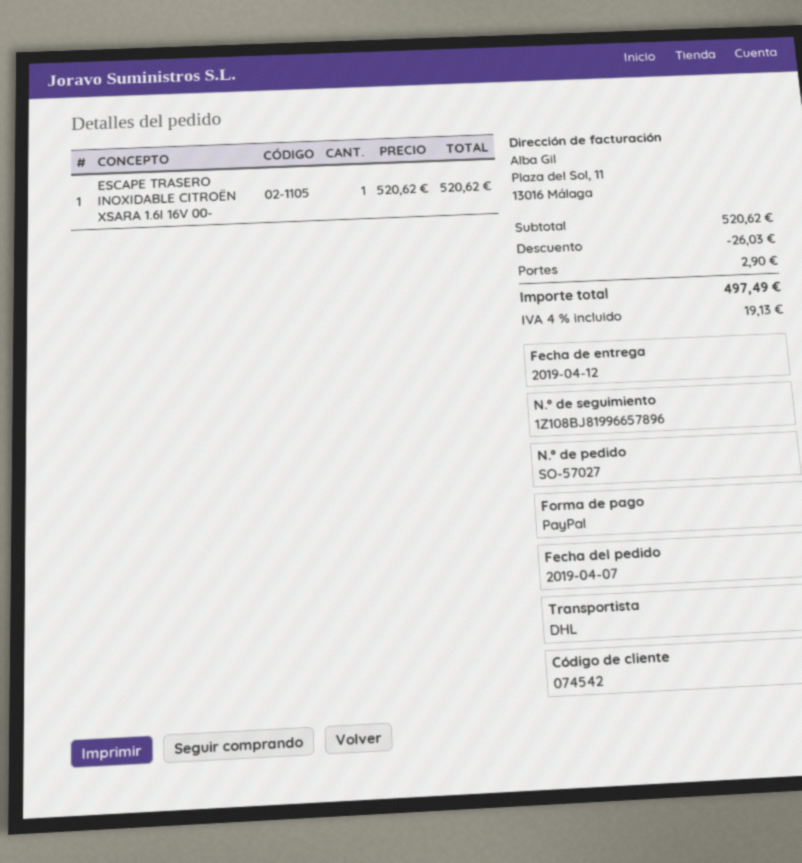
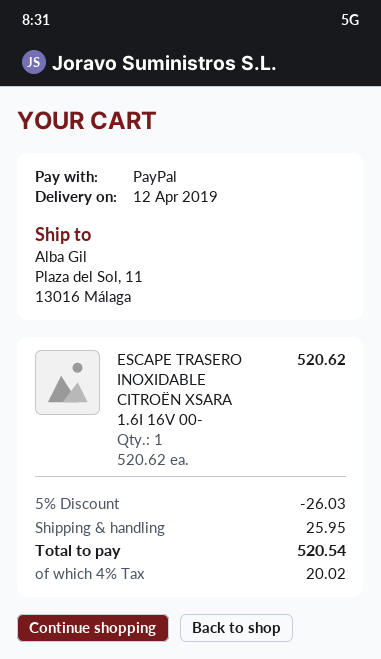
shipping: 2.90 -> 25.95
tax: 4% = 19.13 -> 4% = 20.02
total: 497.49 -> 520.54

